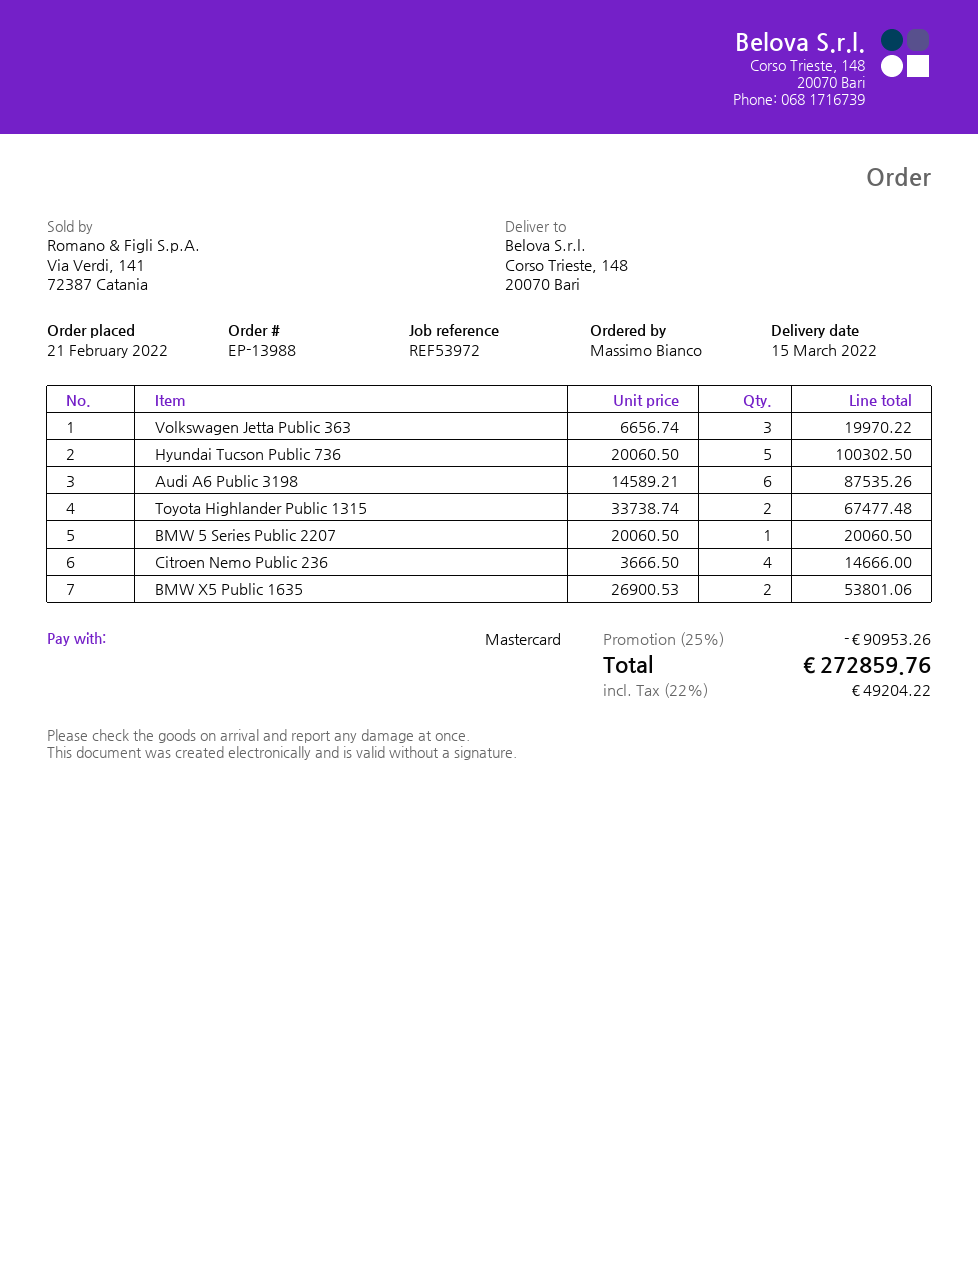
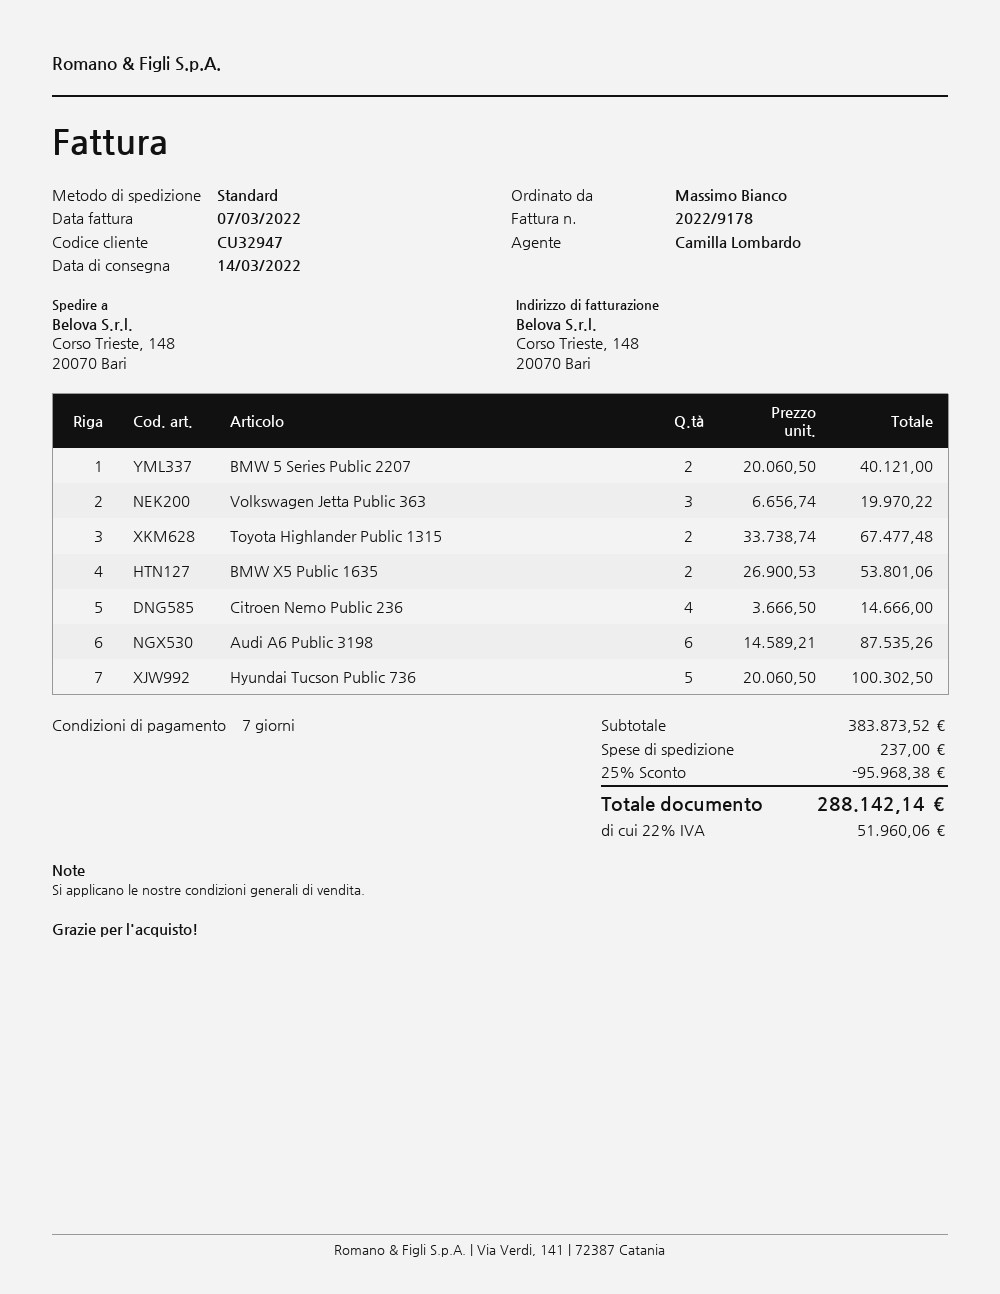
delivery date: 2022-03-15 -> 2022-03-14
BMW 5 Series Public 2207: 1 x 20060.50 = 20060.50 -> 2 x 20060.50 = 40121.00
discount: 25% = 90953.26 -> 25% = 95968.38
shipping: none -> 237.00
tax: 22% = 49204.22 -> 22% = 51960.06
total: 272859.76 -> 288142.14

